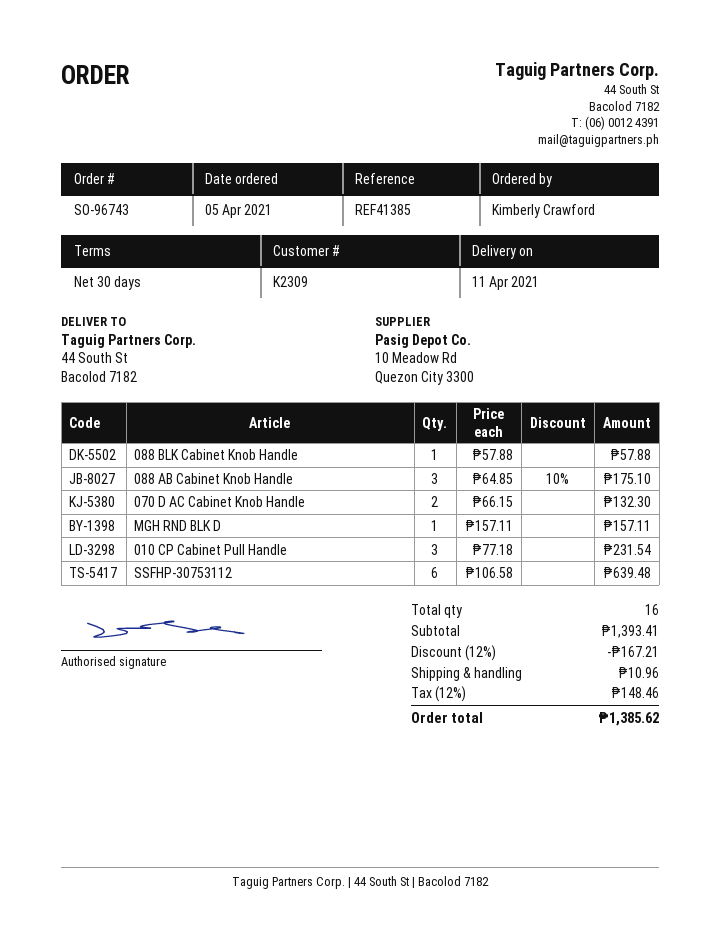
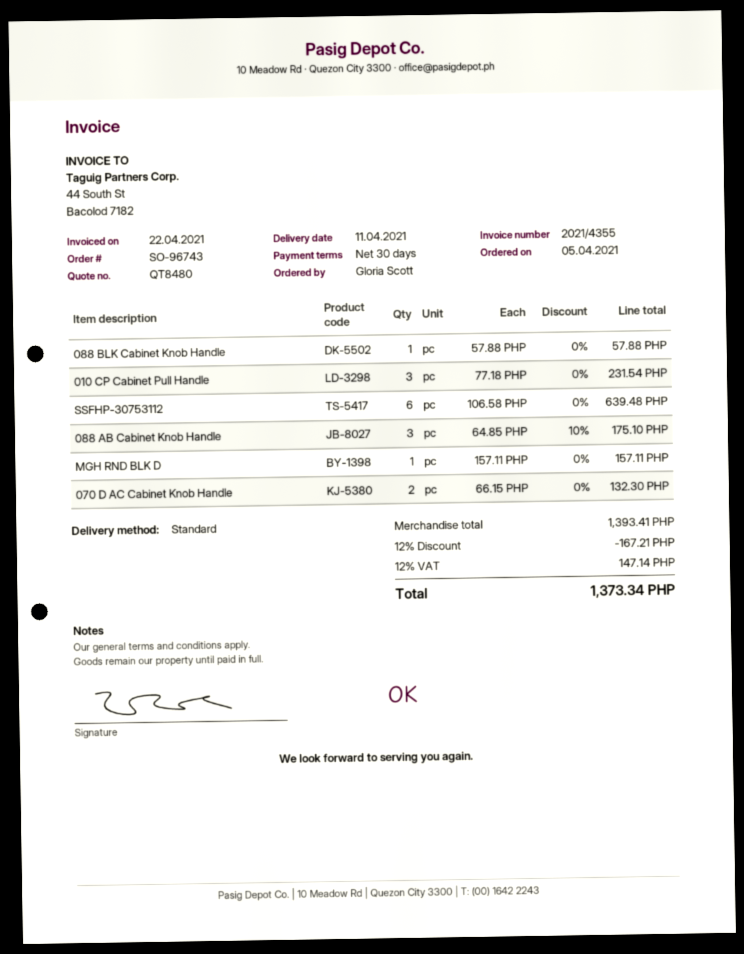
ordered by: Kimberly Crawford -> Gloria Scott
shipping: 10.96 -> none
tax: 12% = 148.46 -> 12% = 147.14
total: 1385.62 -> 1373.34

